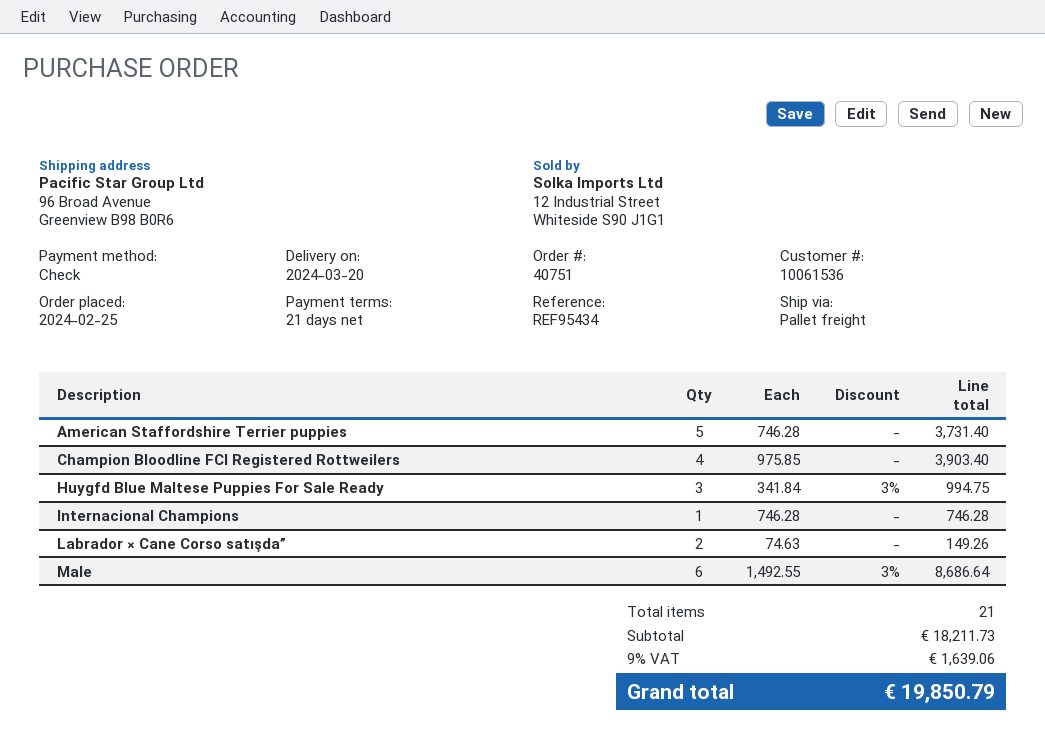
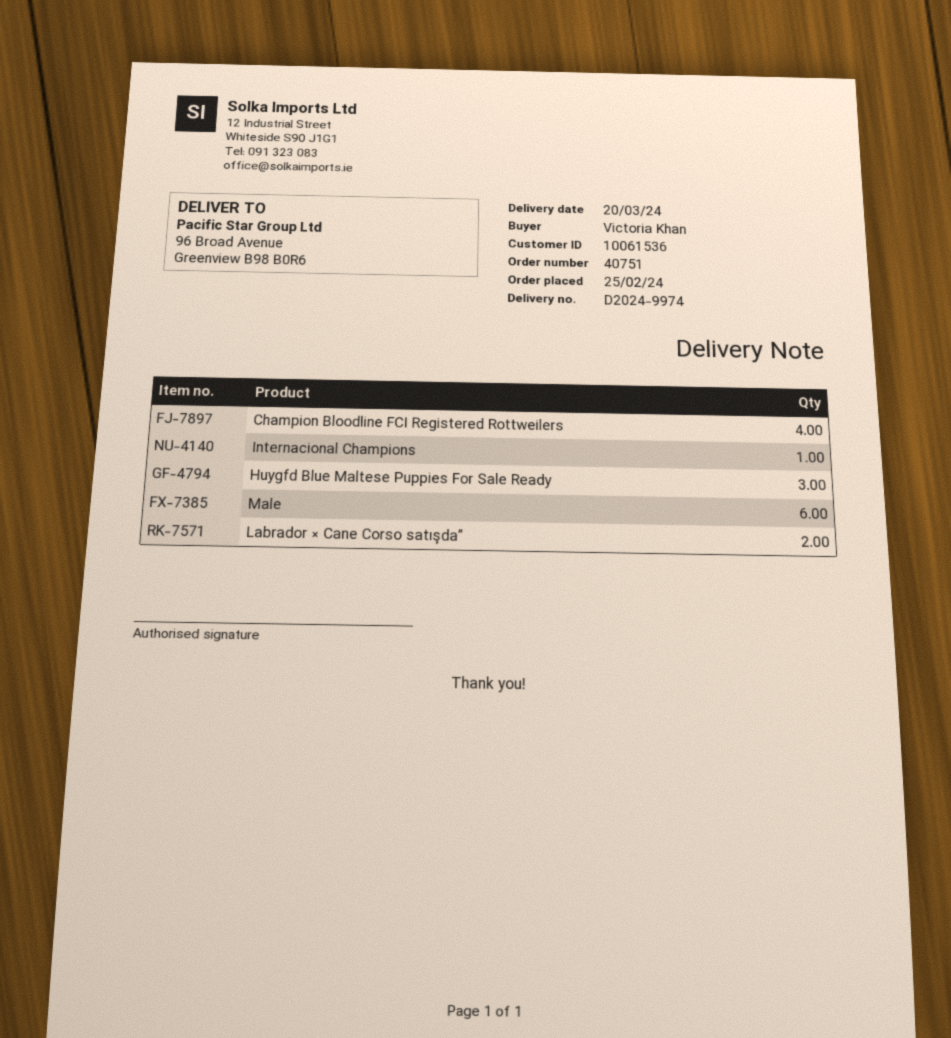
American Staffordshire Terrier puppies: 5 -> none

